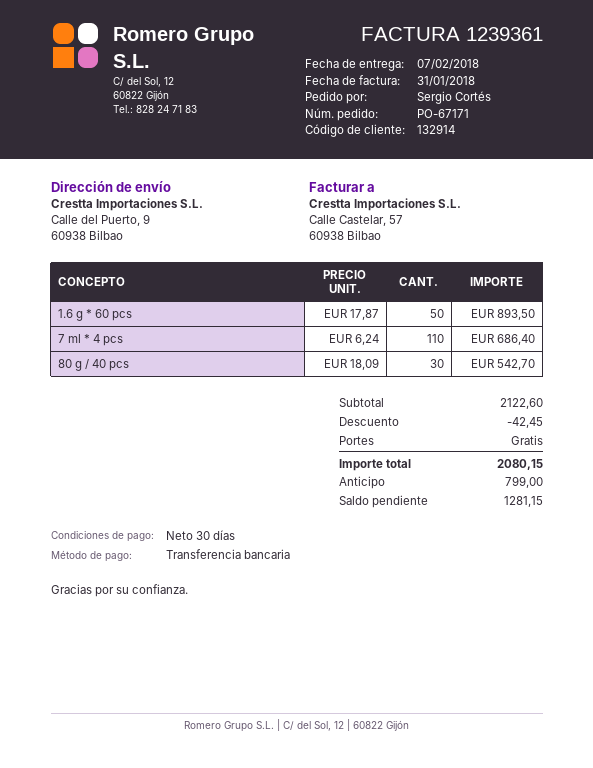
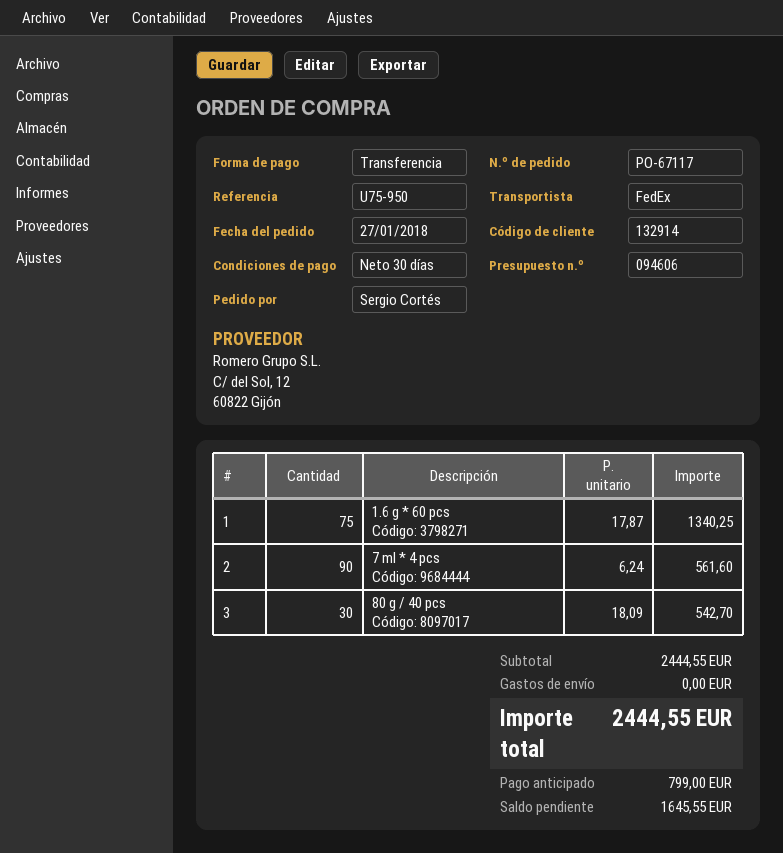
order number: PO-67171 -> PO-67117
1.6 g * 60 pcs: 50 x 17.87 = 893.50 -> 75 x 17.87 = 1340.25
7 ml * 4 pcs: 110 x 6.24 = 686.40 -> 90 x 6.24 = 561.60
subtotal: 2122.60 -> 2444.55
discount: 42.45 -> none
total: 2080.15 -> 2444.55
balance: 1281.15 -> 1645.55

